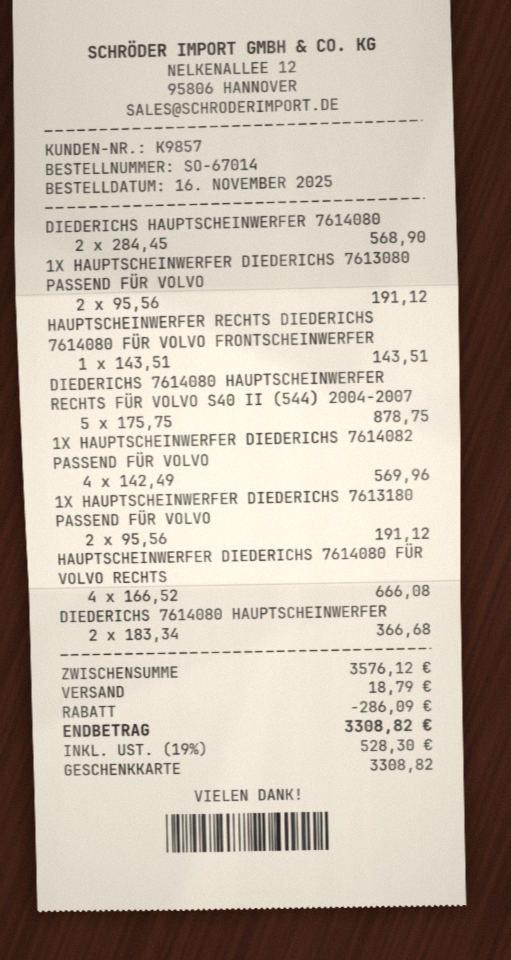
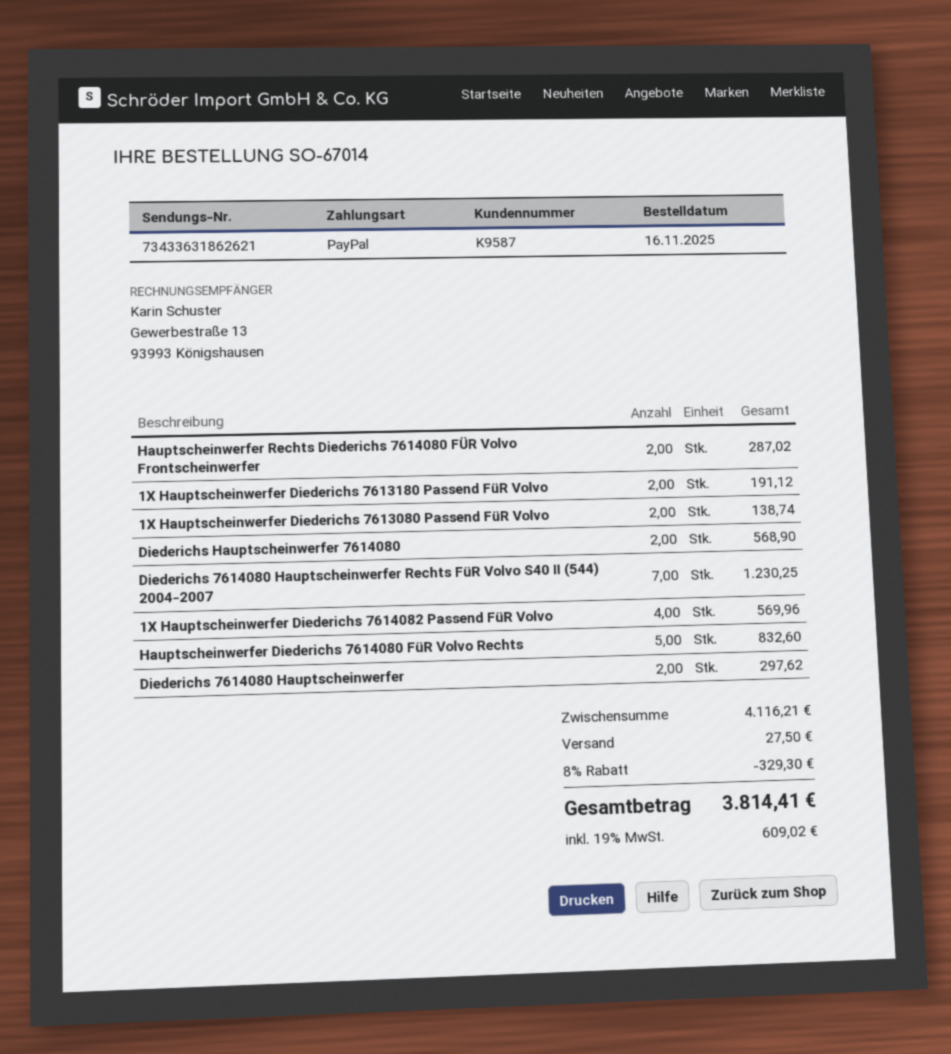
customer number: K9857 -> K9587
payment method: gift card -> PayPal
1X HAUPTSCHEINWERFER DIEDERICHS 7613080 PASSEND FÜR VOLVO: 2 for 191.12 -> 2 for 138.74
HAUPTSCHEINWERFER RECHTS DIEDERICHS 7614080 FÜR VOLVO FRONTSCHEINWERFER: 1 for 143.51 -> 2 for 287.02
DIEDERICHS 7614080 HAUPTSCHEINWERFER RECHTS FÜR VOLVO S40 II (544) 2004-2007: 5 for 878.75 -> 7 for 1230.25
HAUPTSCHEINWERFER DIEDERICHS 7614080 FÜR VOLVO RECHTS: 4 for 666.08 -> 5 for 832.60
DIEDERICHS 7614080 HAUPTSCHEINWERFER: 2 for 366.68 -> 2 for 297.62
subtotal: 3576.12 -> 4116.21
discount: 286.09 -> 329.30
shipping: 18.79 -> 27.50
tax: 19% = 528.30 -> 19% = 609.02
total: 3308.82 -> 3814.41

